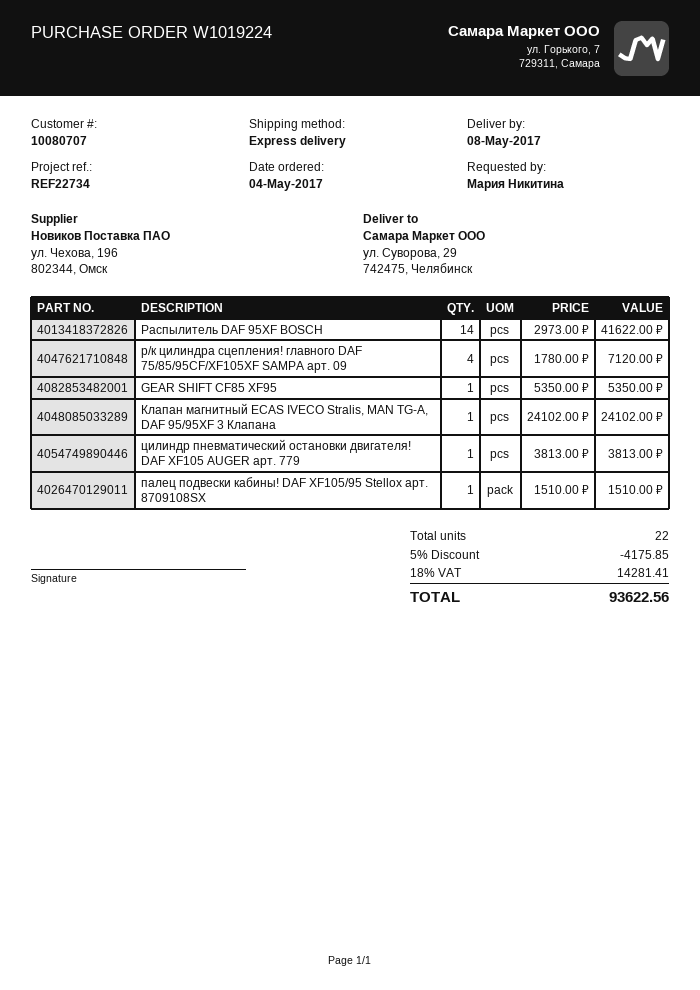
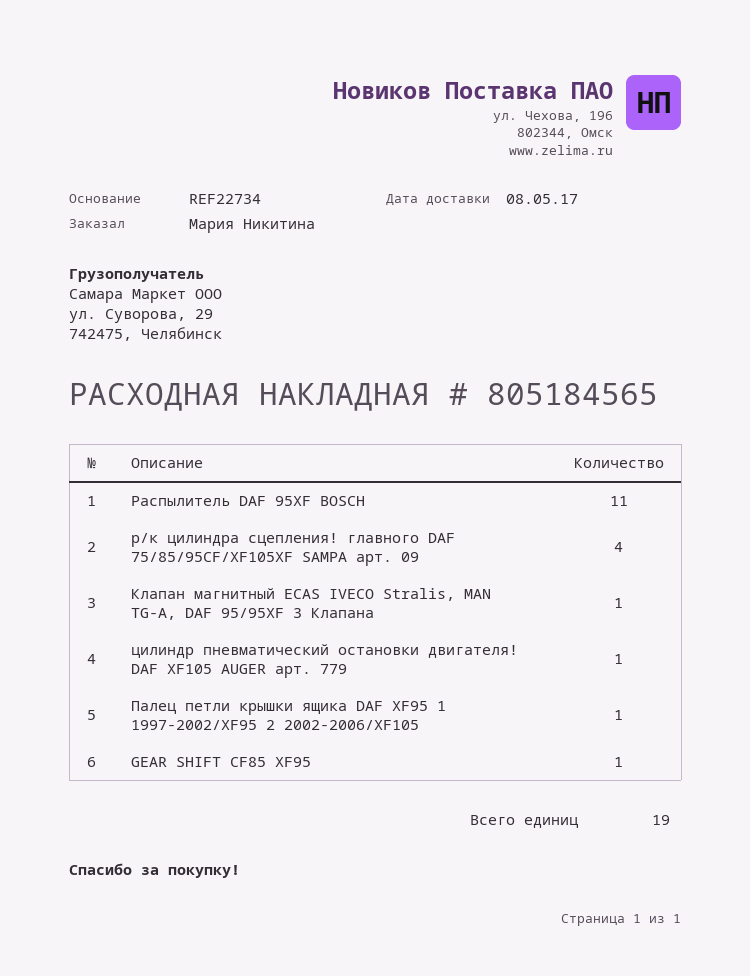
Распылитель DAF 95XF BOSCH: 14 -> 11
палец подвески кабины! DAF XF105/95 Stellox арт. 8709108SX: 1 -> none
Палец петли крышки ящика DAF XF95 1 1997-2002/XF95 2 2002-2006/XF105: none -> 1
total quantity: 22 -> 19

